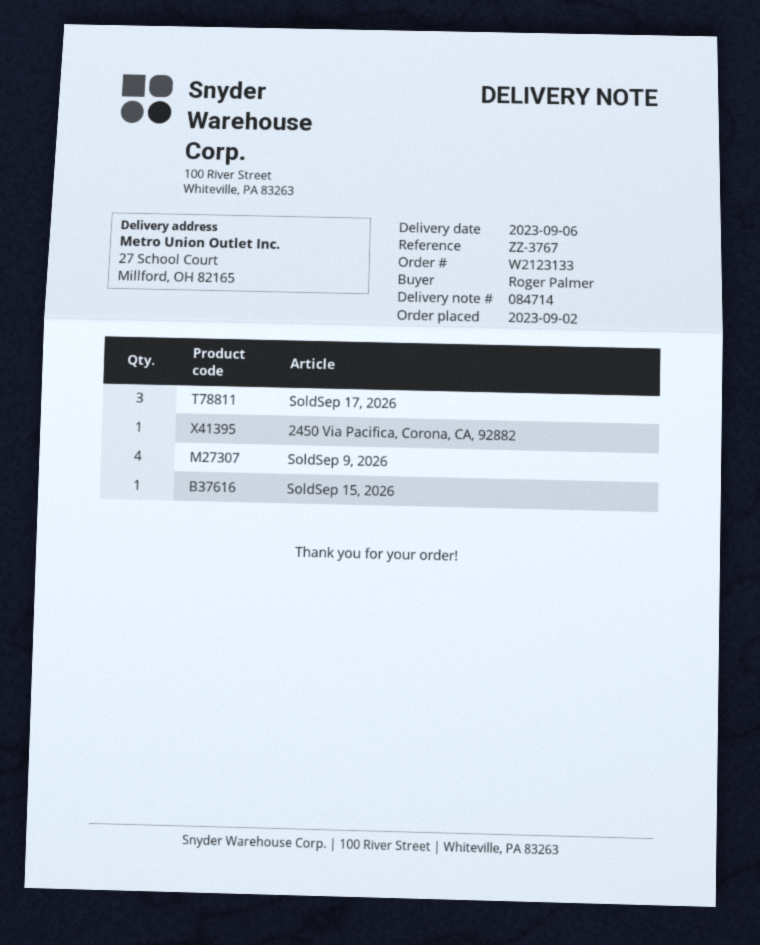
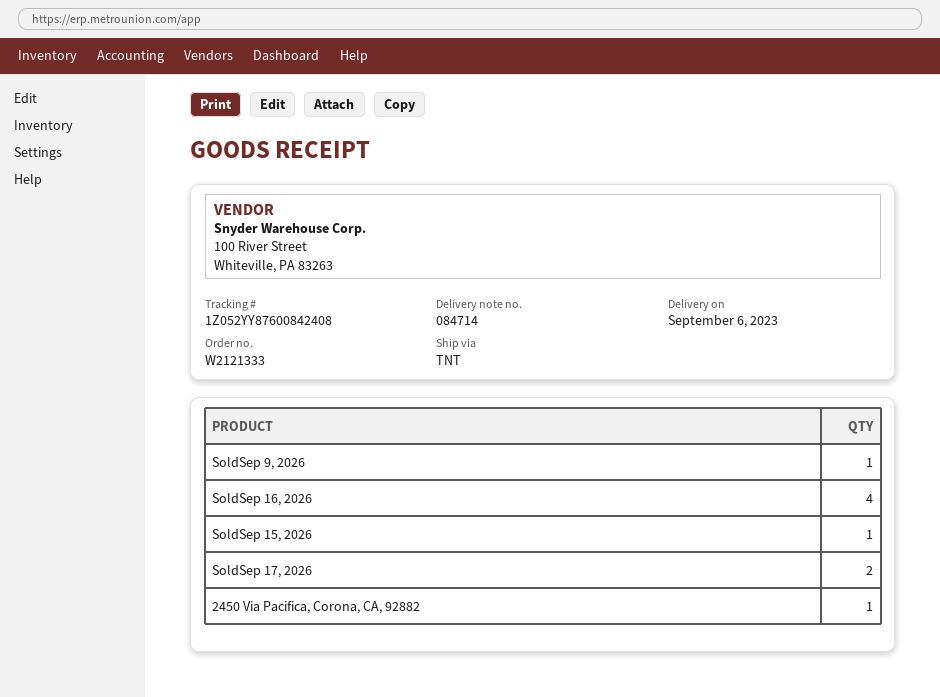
order number: W2123133 -> W2121333
SoldSep 17, 2026: 3 -> 2
SoldSep 9, 2026: 4 -> 1
SoldSep 16, 2026: none -> 4

